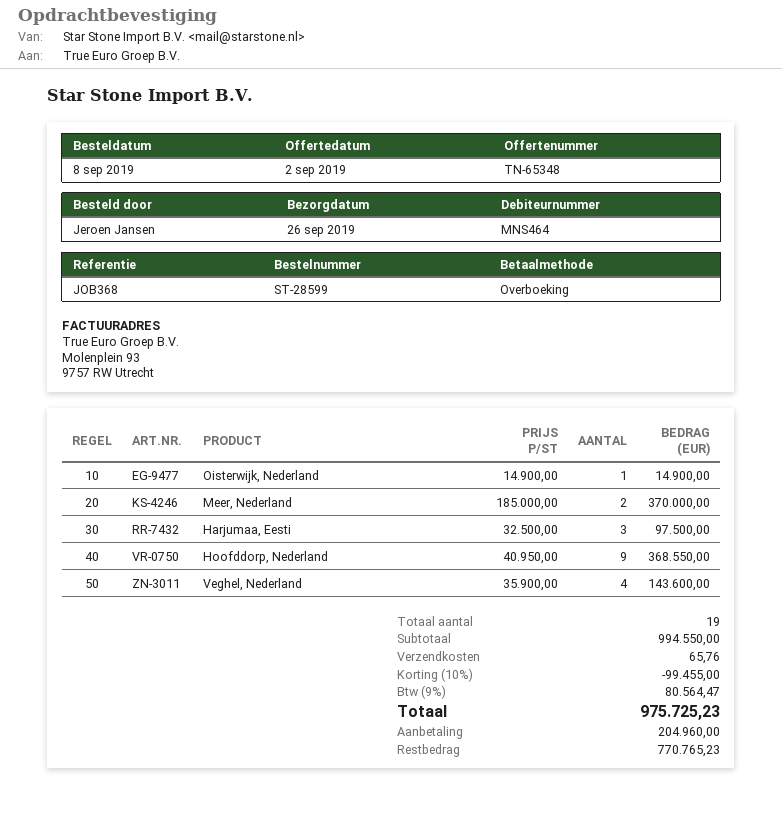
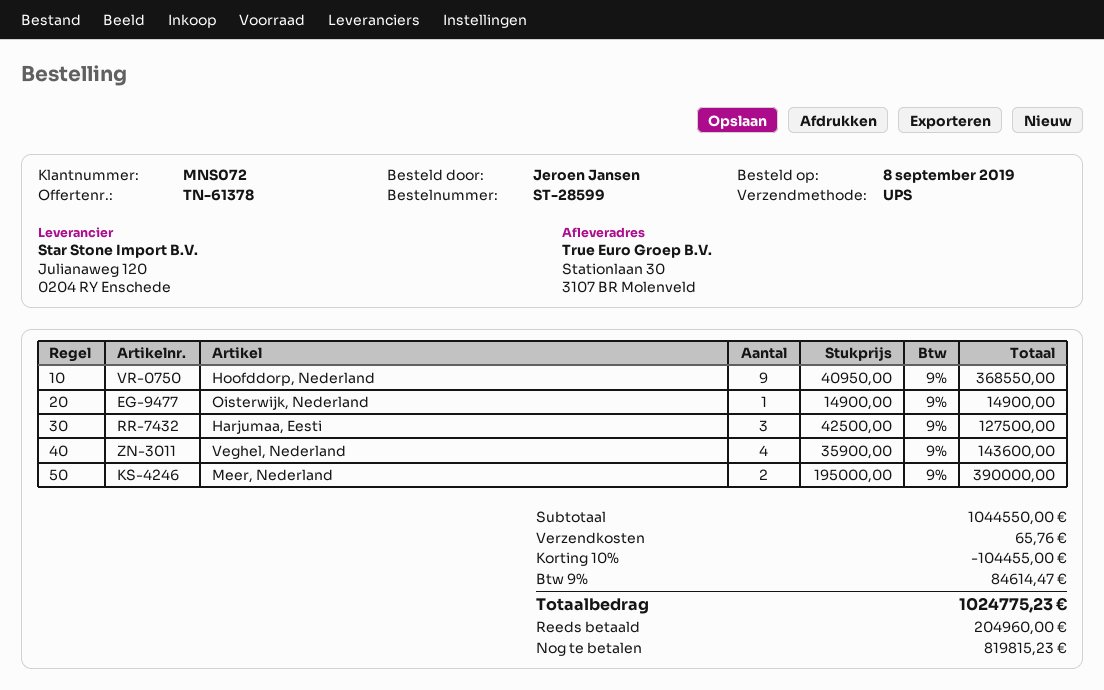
quote number: TN-65348 -> TN-61378
customer number: MNS464 -> MNS072
Meer, Nederland: 2 x 185000.00 = 370000.00 -> 2 x 195000.00 = 390000.00
Harjumaa, Eesti: 3 x 32500.00 = 97500.00 -> 3 x 42500.00 = 127500.00
subtotal: 994550.00 -> 1044550.00
discount: 10% = 99455.00 -> 10% = 104455.00
tax: 9% = 80564.47 -> 9% = 84614.47
total: 975725.23 -> 1024775.23
balance: 770765.23 -> 819815.23

